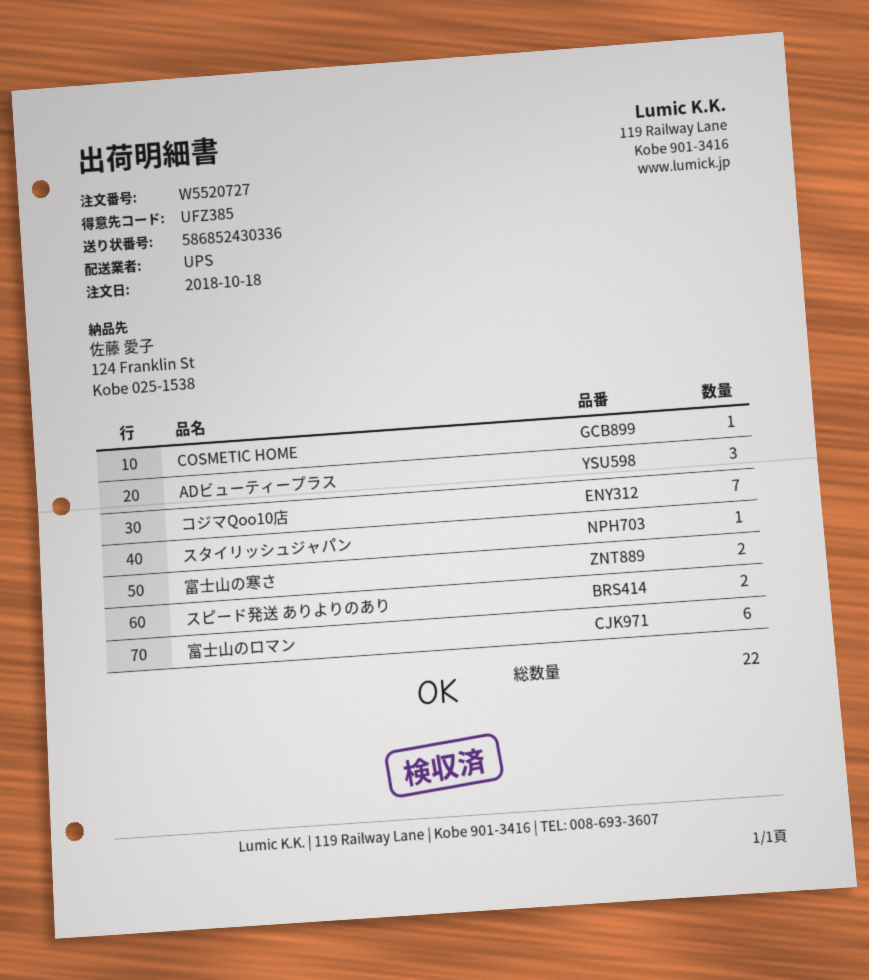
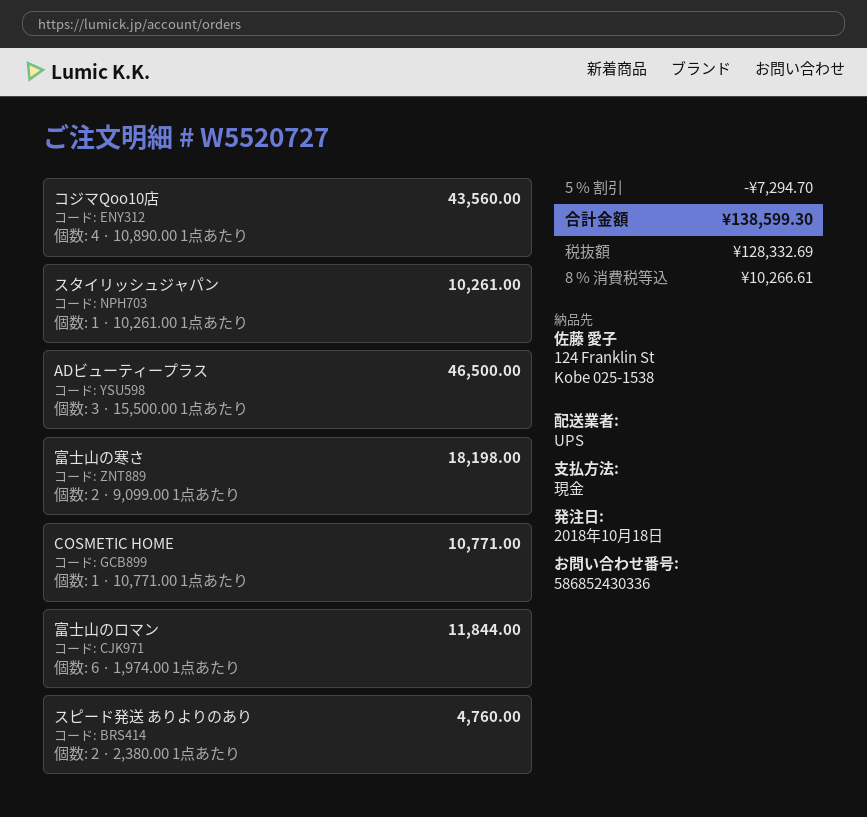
コジマQoo10店: 7 -> 4

